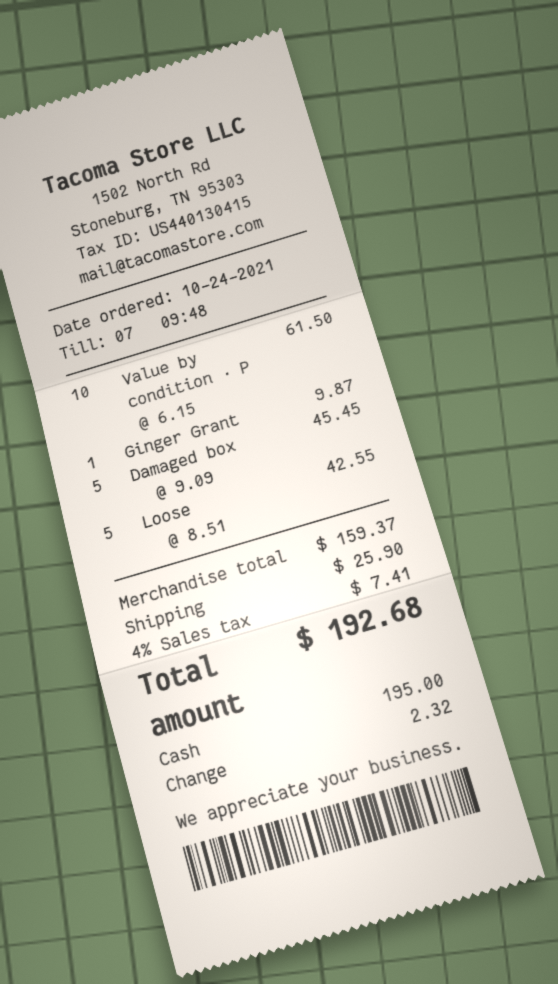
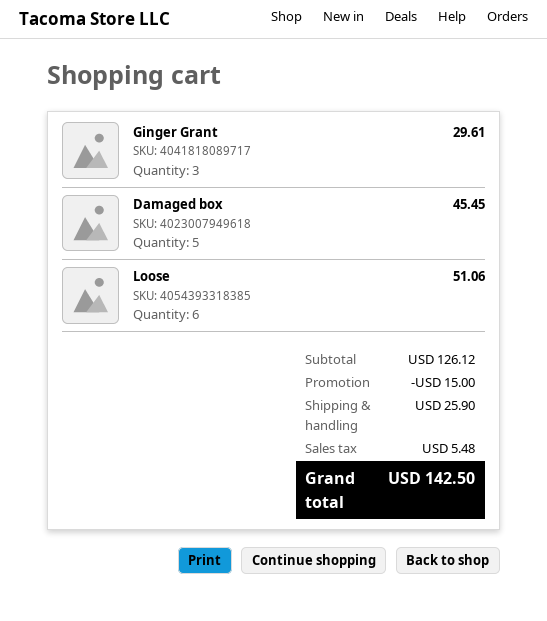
Value by condition · P: 10 for 61.50 -> none
Ginger Grant: 1 for 9.87 -> 3 for 29.61
Loose: 5 for 42.55 -> 6 for 51.06
subtotal: 159.37 -> 126.12
discount: none -> 15.00
tax: 7.41 -> 5.48
total: 192.68 -> 142.50

